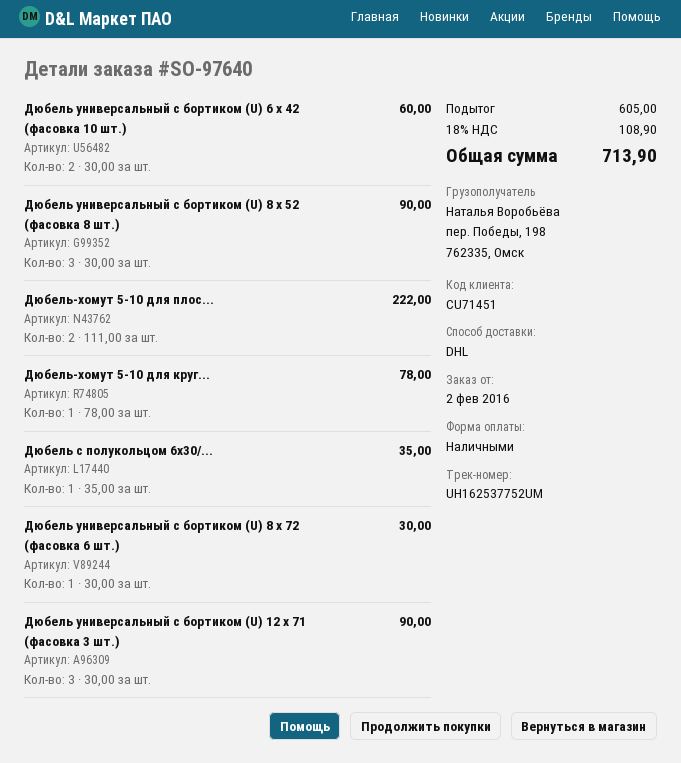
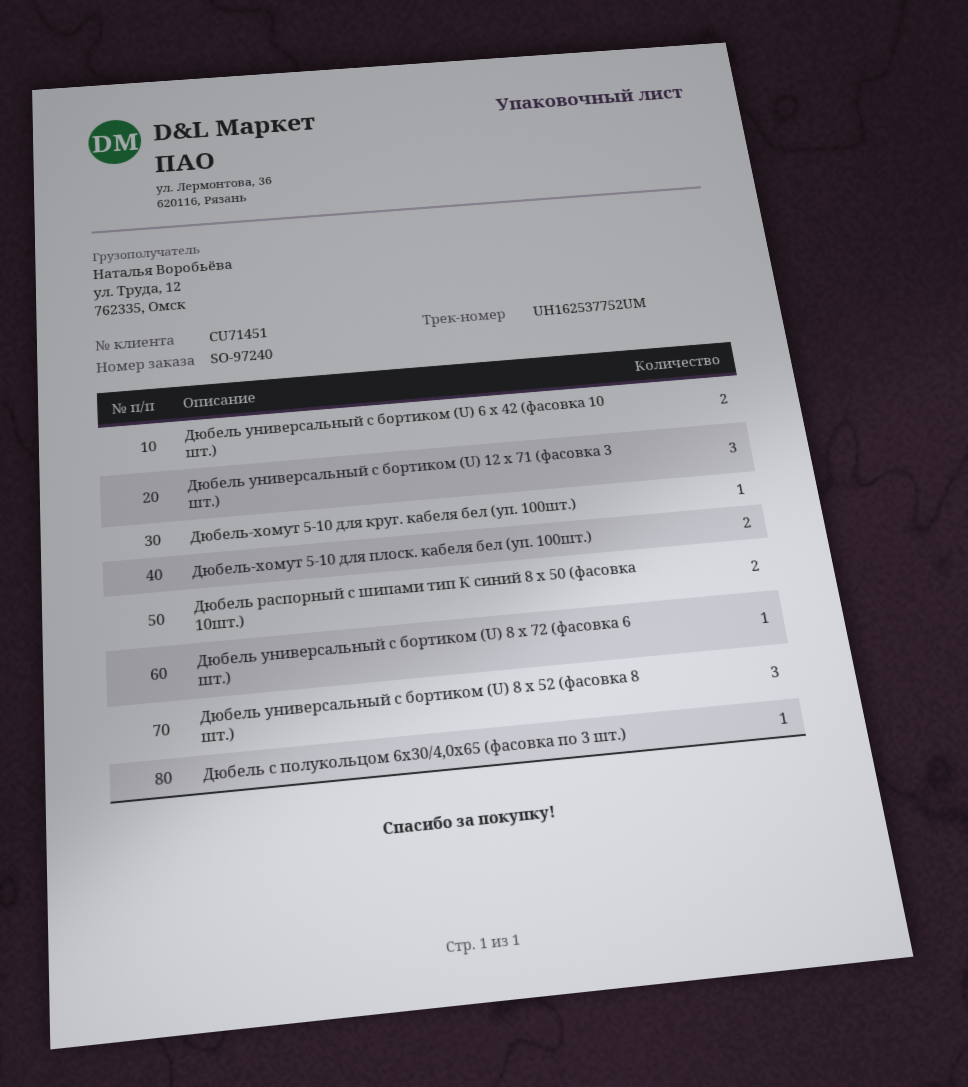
order number: SO-97640 -> SO-97240
ship to: пер. Победы, 198, 762335, Омск -> ул. Труда, 12, 762335, Омск
Дюбель распорный с шипами тип К синий 8 х 50 (фасовка 10шт.): none -> 2

